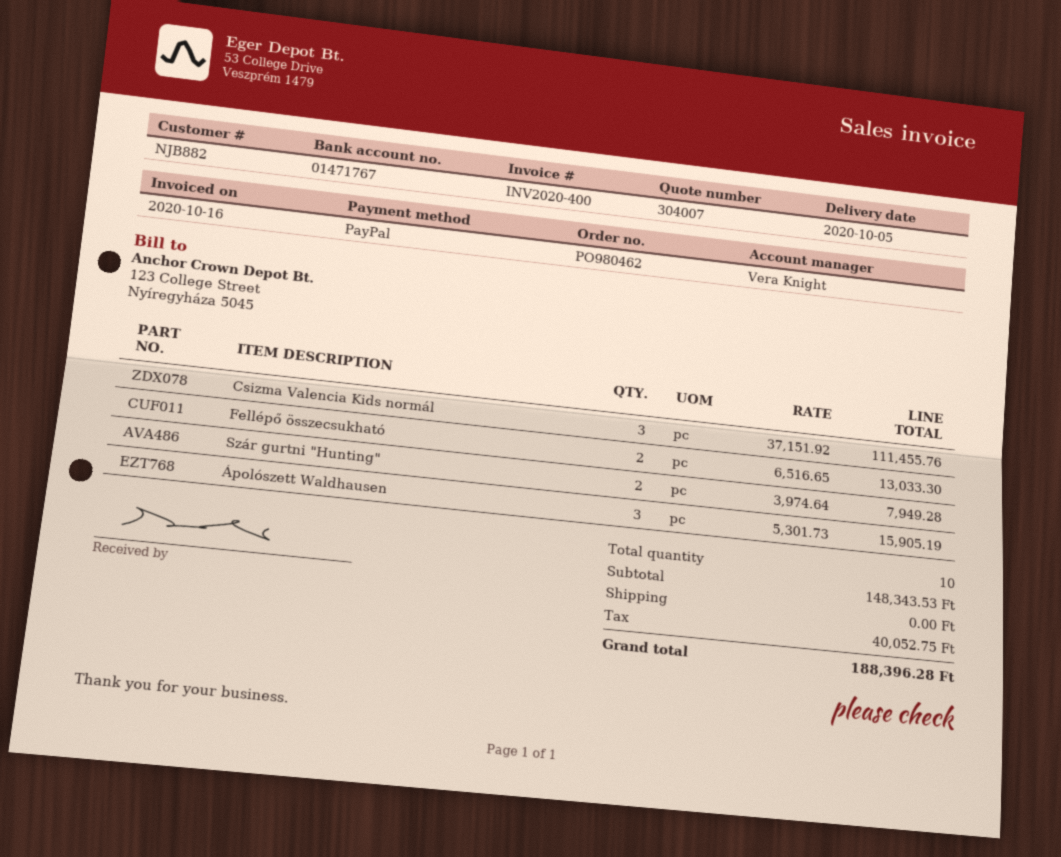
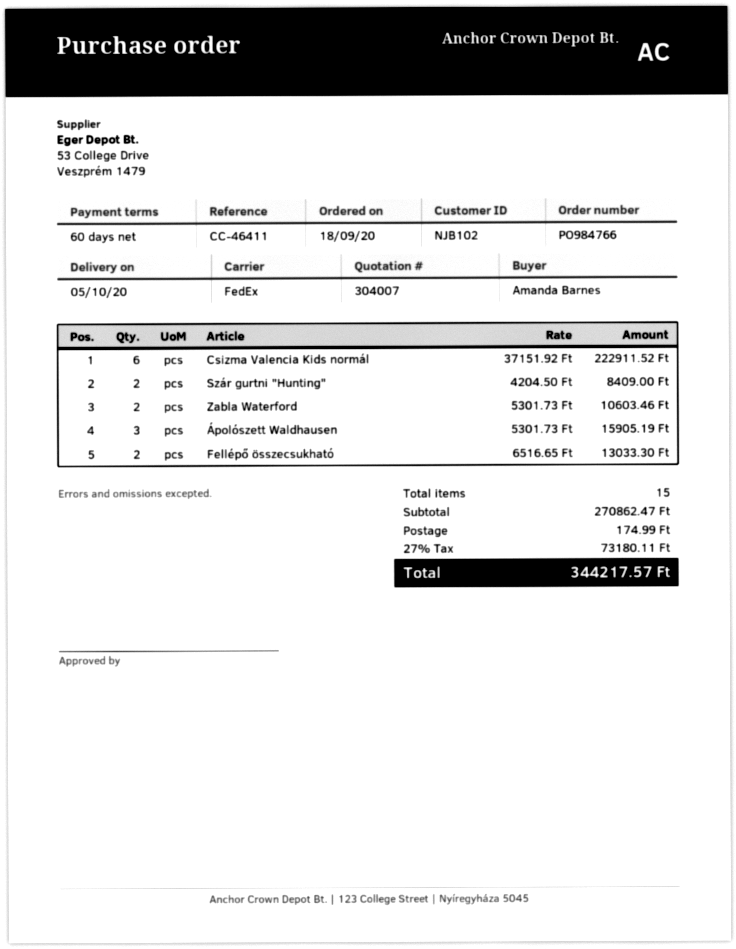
order number: PO980462 -> PO984766
customer number: NJB882 -> NJB102
Csizma Valencia Kids normál: 3 x 37151.92 = 111455.76 -> 6 x 37151.92 = 222911.52
Szár gurtni "Hunting": 2 x 3974.64 = 7949.28 -> 2 x 4204.50 = 8409.00
Zabla Waterford: none -> 2 x 5301.73 = 10603.46
total quantity: 10 -> 15
subtotal: 148343.53 -> 270862.47
shipping: 0.00 -> 174.99
tax: 40052.75 -> 73180.11
total: 188396.28 -> 344217.57

